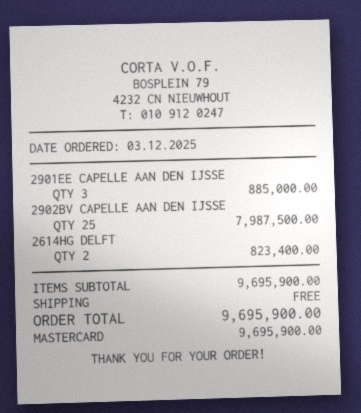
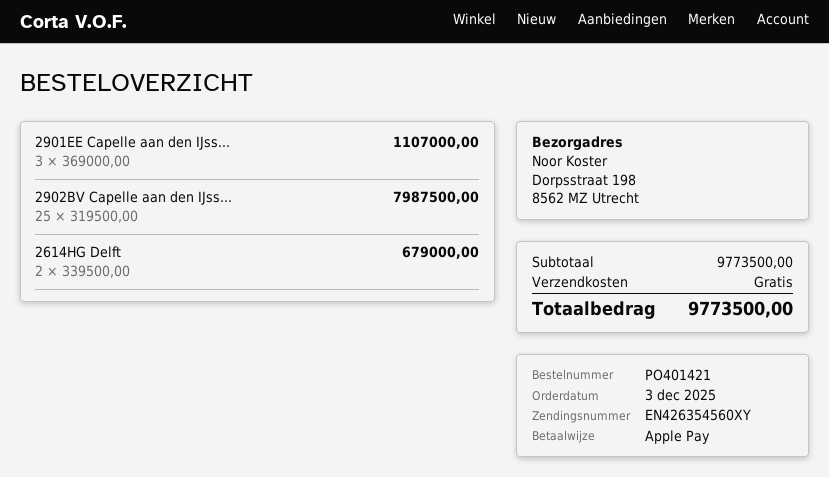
payment method: Mastercard -> Apple Pay
2901EE CAPELLE AAN DEN IJSSE: 3 for 885000.00 -> 3 for 1107000.00
2614HG DELFT: 2 for 823400.00 -> 2 for 679000.00
subtotal: 9695900.00 -> 9773500.00
total: 9695900.00 -> 9773500.00

